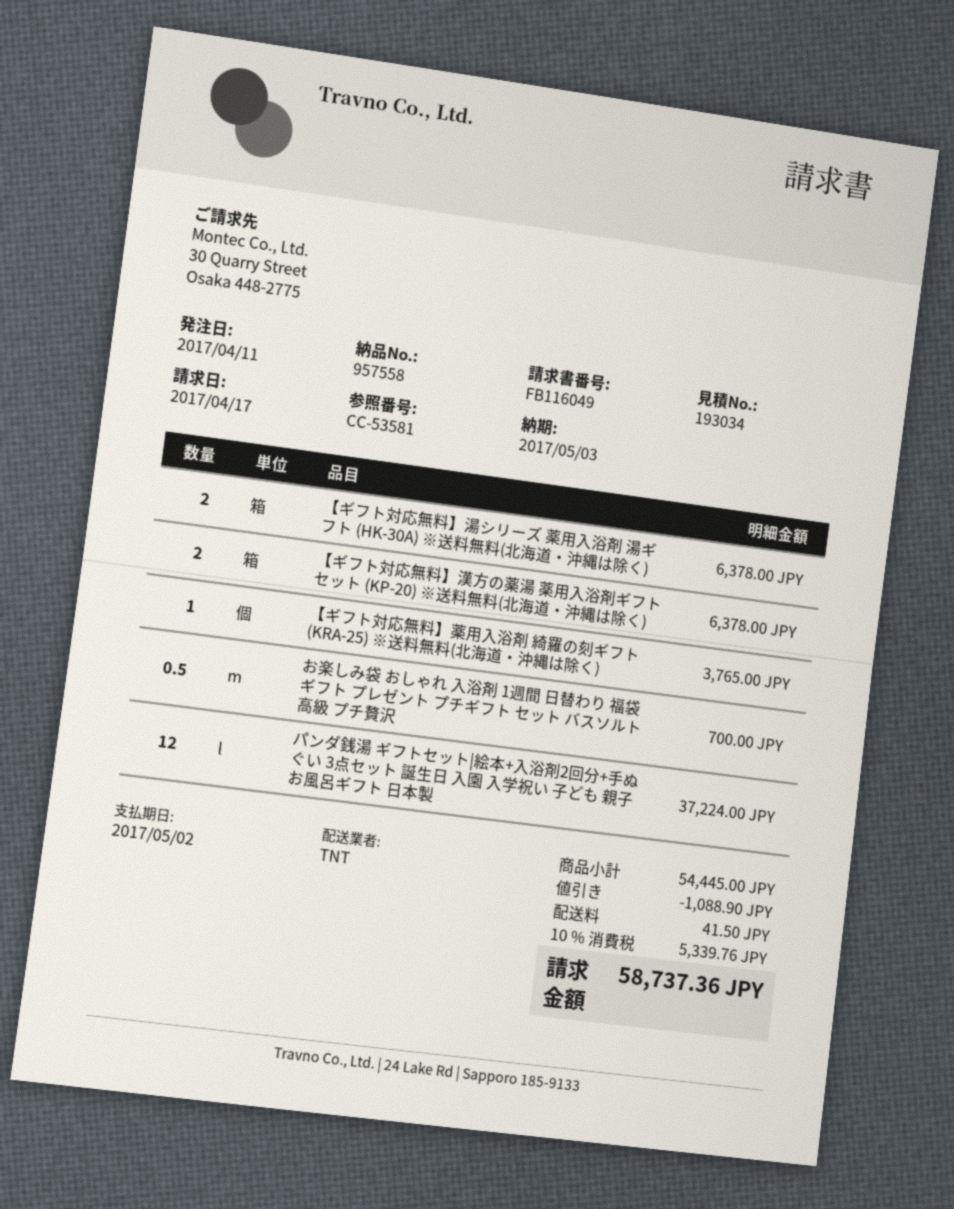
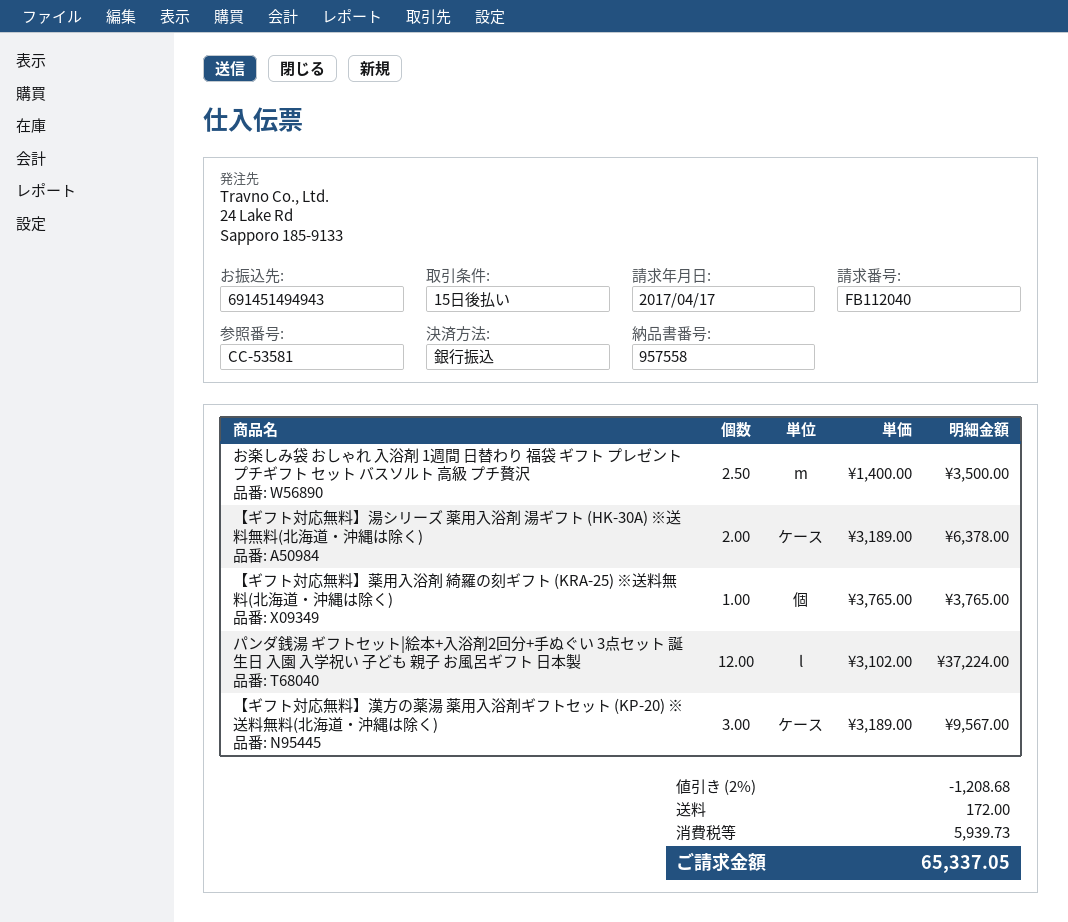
invoice number: FB116049 -> FB112040
【ギフト対応無料】漢方の薬湯 薬用入浴剤ギフトセット (KP-20) ※送料無料(北海道・沖縄は除く): 2 for 6378.00 -> 3 for 9567.00
お楽しみ袋 おしゃれ 入浴剤 1週間 日替わり 福袋 ギフト プレゼント プチギフト セット バスソルト 高級 プチ贅沢: 0.5 for 700.00 -> 2.5 for 3500.00
discount: 1088.90 -> 1208.68
shipping: 41.50 -> 172.00
tax: 5339.76 -> 5939.73
total: 58737.36 -> 65337.05

